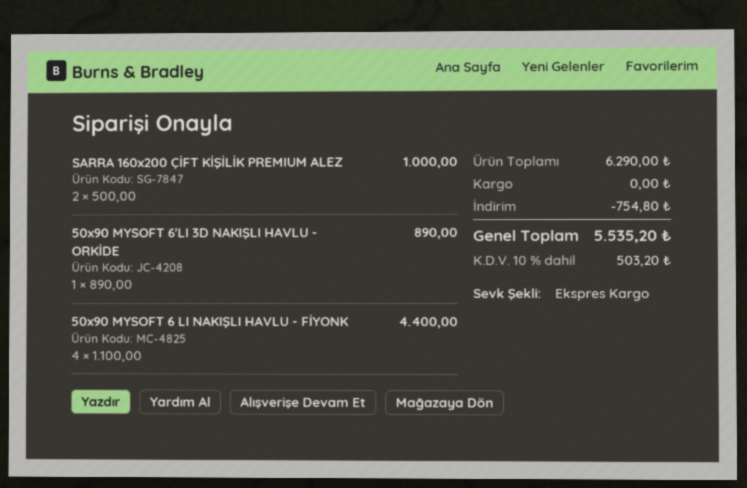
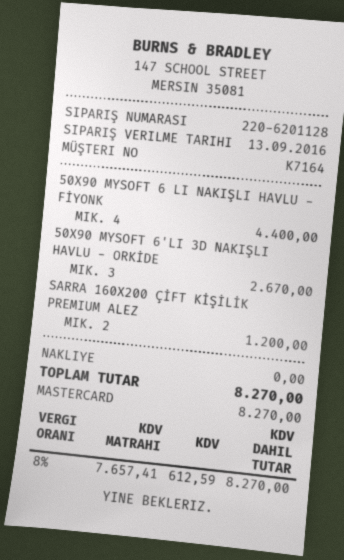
SARRA 160x200 ÇİFT KİŞİLİK PREMIUM ALEZ: 2 for 1000.00 -> 2 for 1200.00
50x90 MYSOFT 6'LI 3D NAKIŞLI HAVLU - ORKİDE: 1 for 890.00 -> 3 for 2670.00
discount: 754.80 -> none
tax: 10% = 503.20 -> 8% = 612.59
total: 5535.20 -> 8270.00

